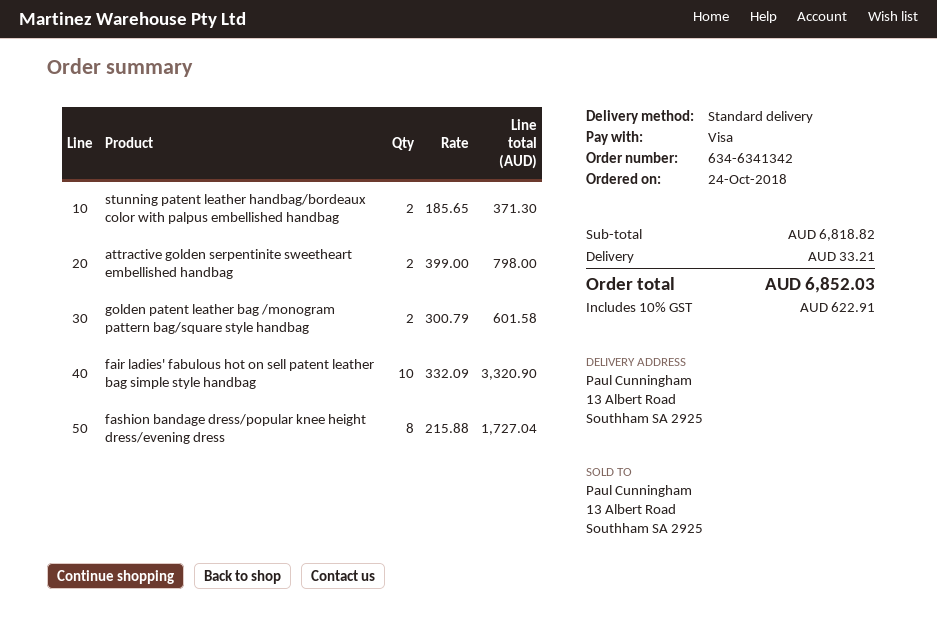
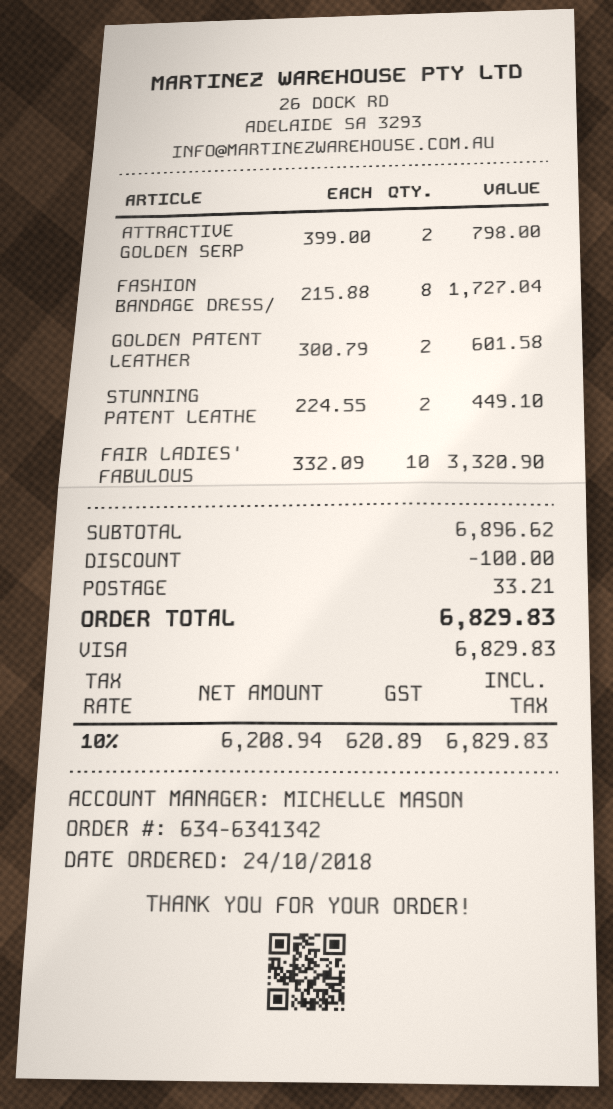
stunning patent leather handbag/bordeaux color with palpus embellished handbag: 2 x 185.65 = 371.30 -> 2 x 224.55 = 449.10
subtotal: 6818.82 -> 6896.62
discount: none -> 100.00
tax: 10% = 622.91 -> 10% = 620.89
total: 6852.03 -> 6829.83

